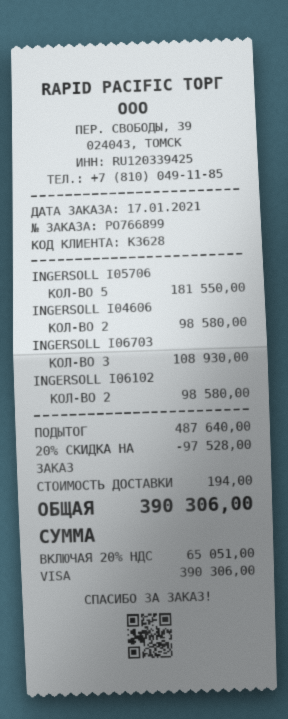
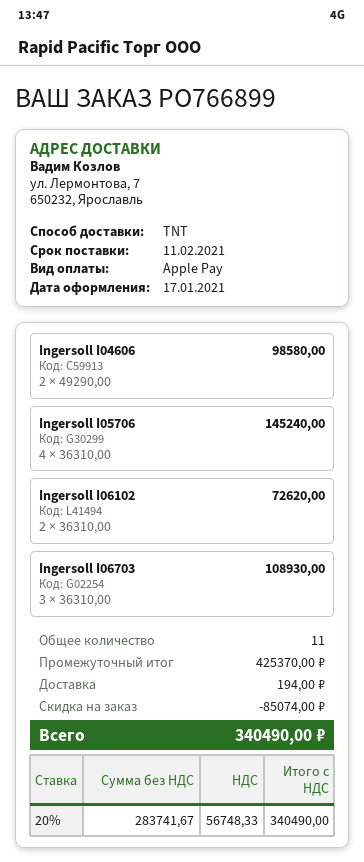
payment method: Visa -> Apple Pay
INGERSOLL I05706: 5 for 181550.00 -> 4 for 145240.00
INGERSOLL I06102: 2 for 98580.00 -> 2 for 72620.00
subtotal: 487640.00 -> 425370.00
discount: 97528.00 -> 85074.00
tax: 20% = 65051.00 -> 20% = 56748.33
total: 390306.00 -> 340490.00

